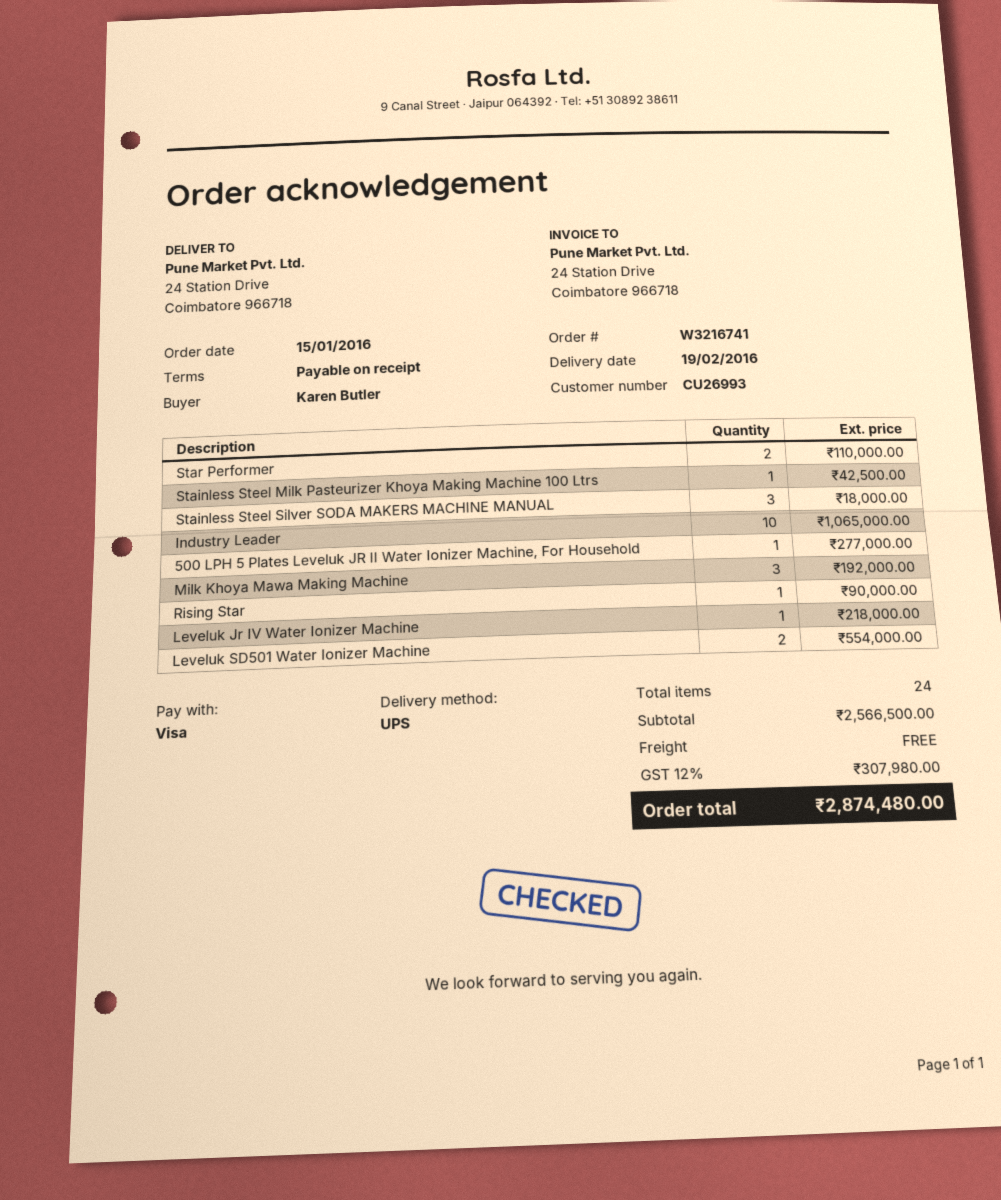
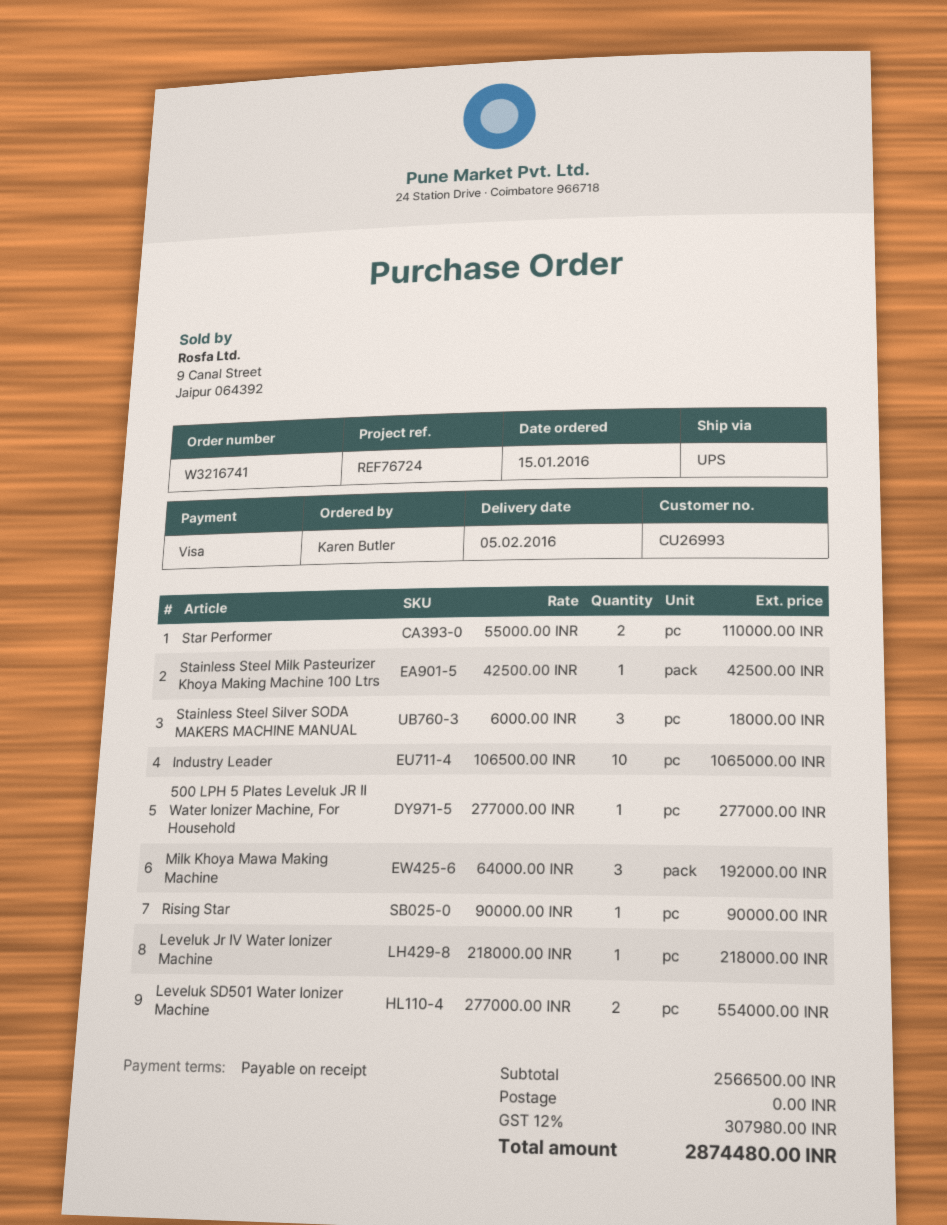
delivery date: 2016-02-19 -> 2016-02-05

